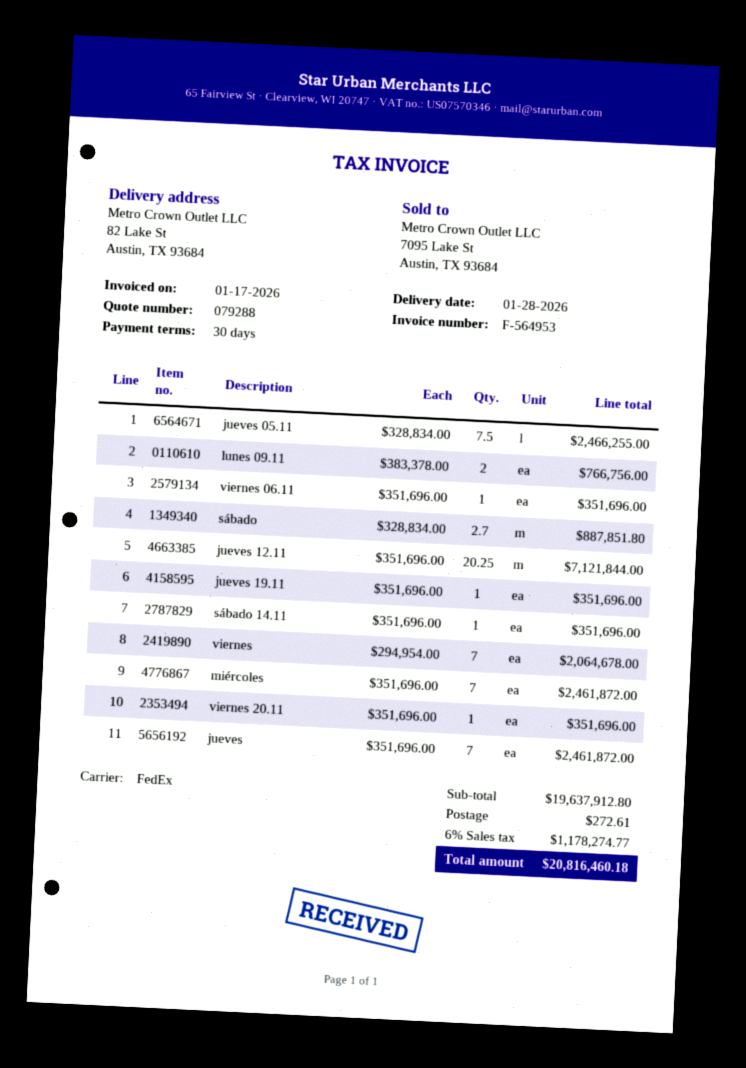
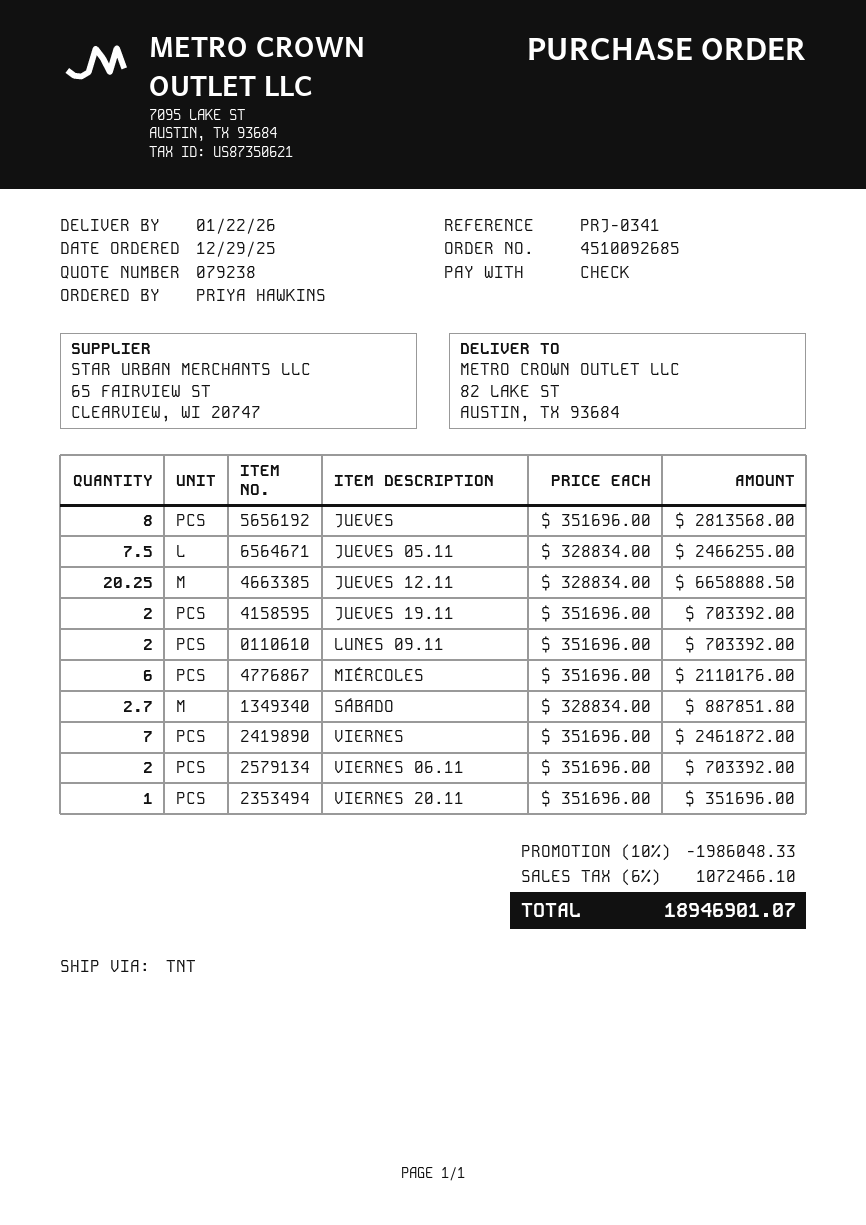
quote number: 079288 -> 079238
delivery date: 2026-01-28 -> 2026-01-22
shipping method: FedEx -> TNT
lunes 09.11: 2 x 383378.00 = 766756.00 -> 2 x 351696.00 = 703392.00
viernes 06.11: 1 x 351696.00 = 351696.00 -> 2 x 351696.00 = 703392.00
jueves 12.11: 20.25 x 351696.00 = 7121844.00 -> 20.25 x 328834.00 = 6658888.50
jueves 19.11: 1 x 351696.00 = 351696.00 -> 2 x 351696.00 = 703392.00
sábado 14.11: 1 x 351696.00 = 351696.00 -> none
viernes: 7 x 294954.00 = 2064678.00 -> 7 x 351696.00 = 2461872.00
miércoles: 7 x 351696.00 = 2461872.00 -> 6 x 351696.00 = 2110176.00
jueves: 7 x 351696.00 = 2461872.00 -> 8 x 351696.00 = 2813568.00
discount: none -> 10% = 1986048.33
shipping: 272.61 -> none
tax: 6% = 1178274.77 -> 6% = 1072466.10
total: 20816460.18 -> 18946901.07

